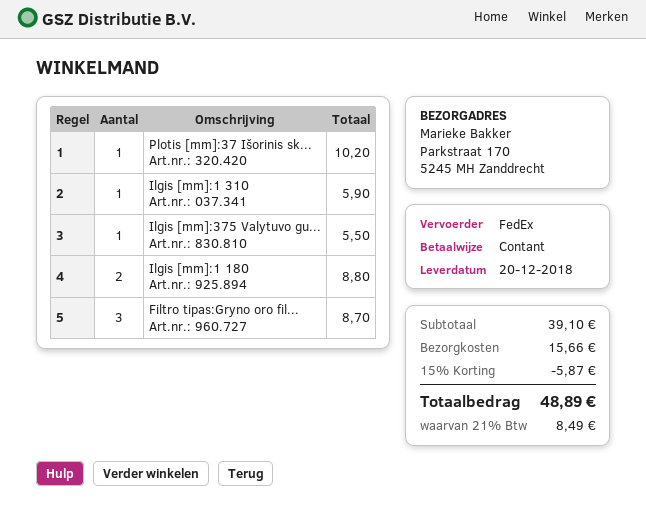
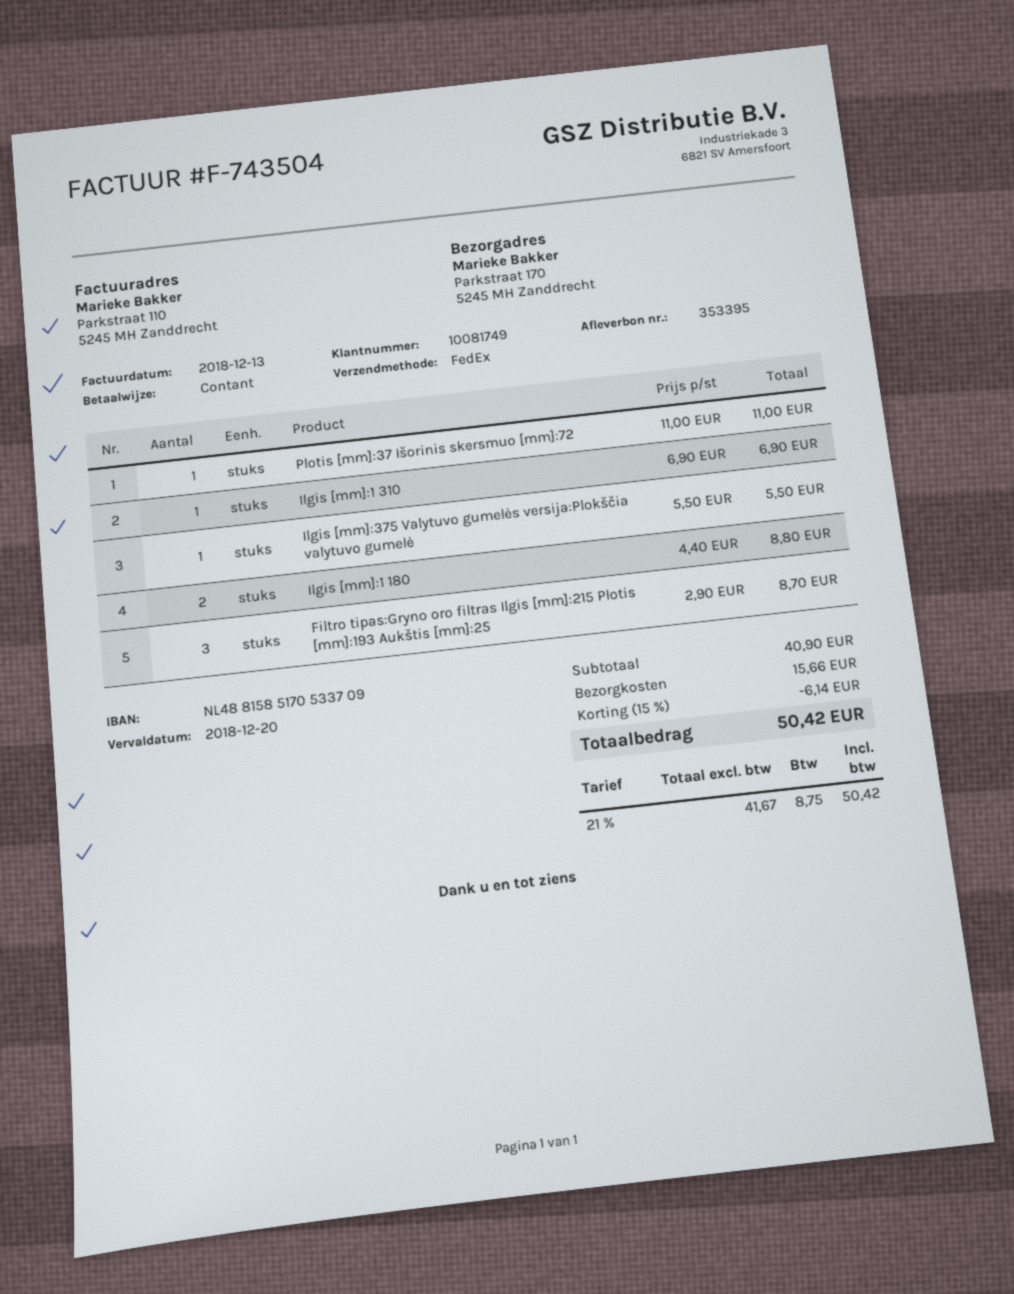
Plotis [mm]:37 Išorinis sk...: 1 for 10.20 -> 1 for 11.00
Ilgis [mm]:1 310: 1 for 5.90 -> 1 for 6.90
subtotal: 39.10 -> 40.90
discount: 15% = 5.87 -> 15% = 6.14
tax: 21% = 8.49 -> 21% = 8.75
total: 48.89 -> 50.42

